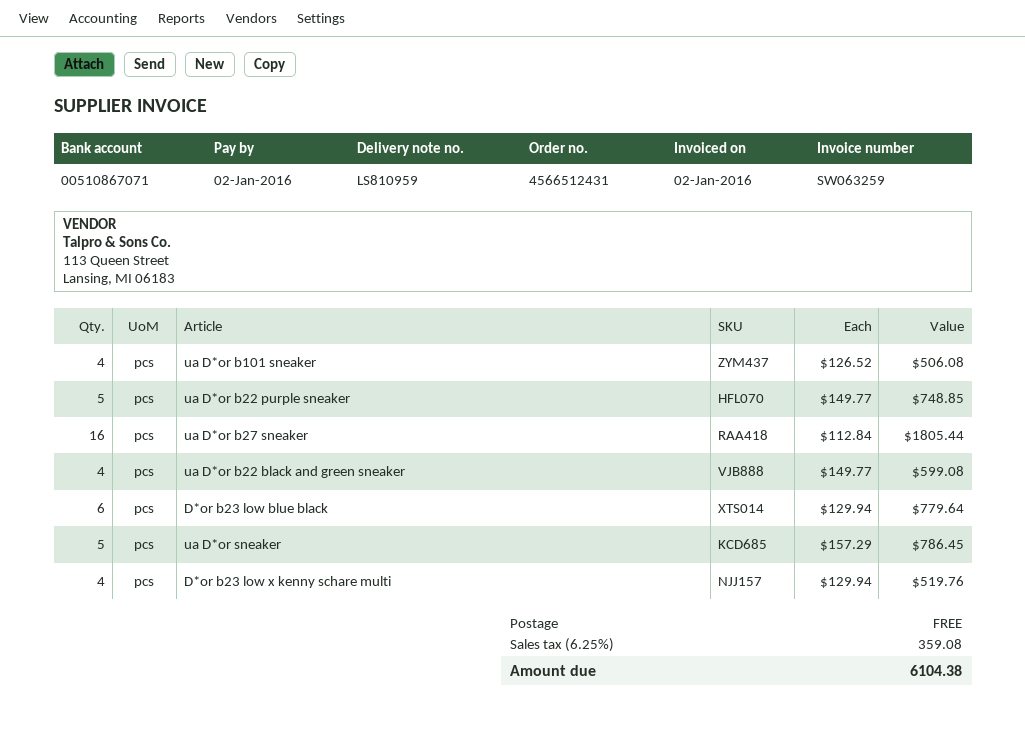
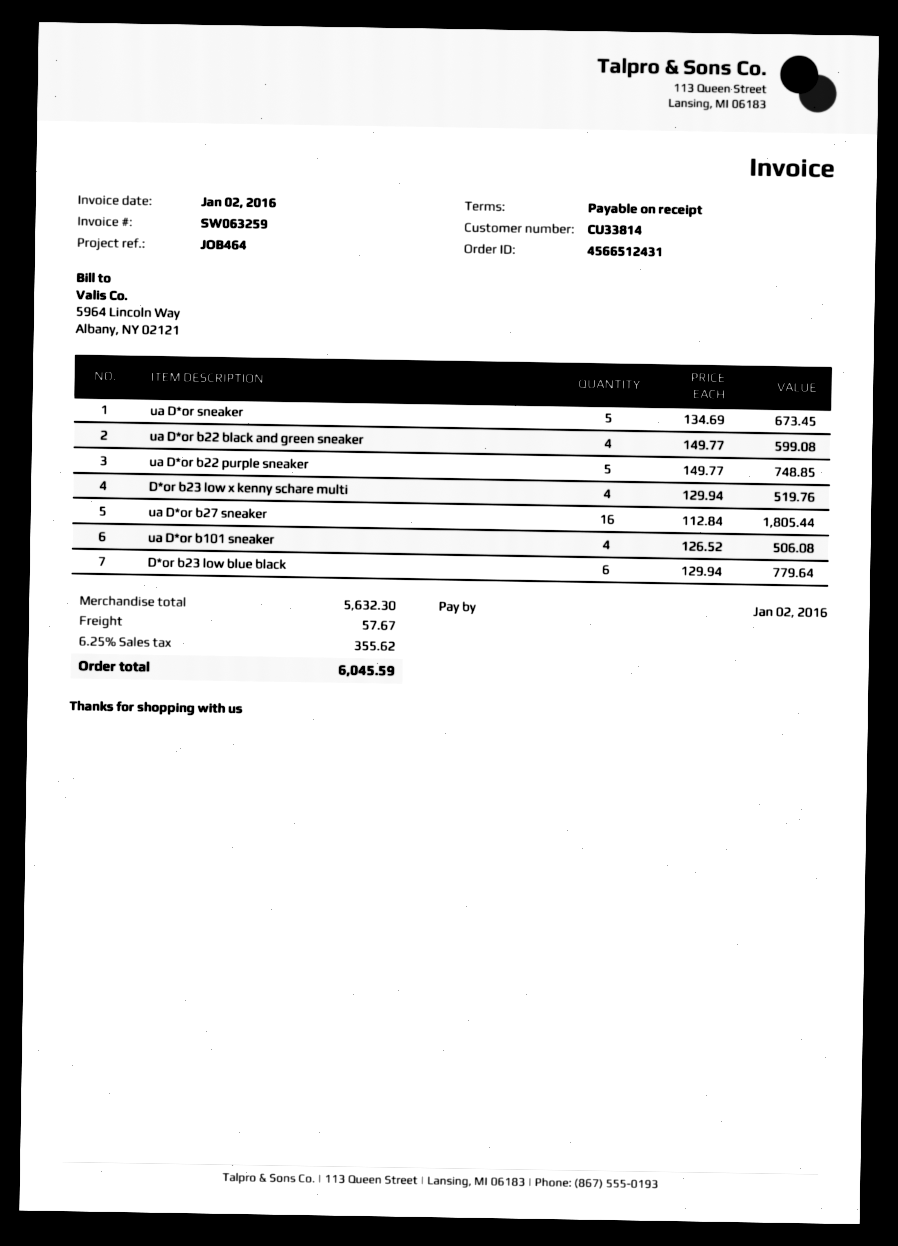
ua D*or sneaker: 5 x 157.29 = 786.45 -> 5 x 134.69 = 673.45
shipping: 0.00 -> 57.67
tax: 6.25% = 359.08 -> 6.25% = 355.62
total: 6104.38 -> 6045.59

